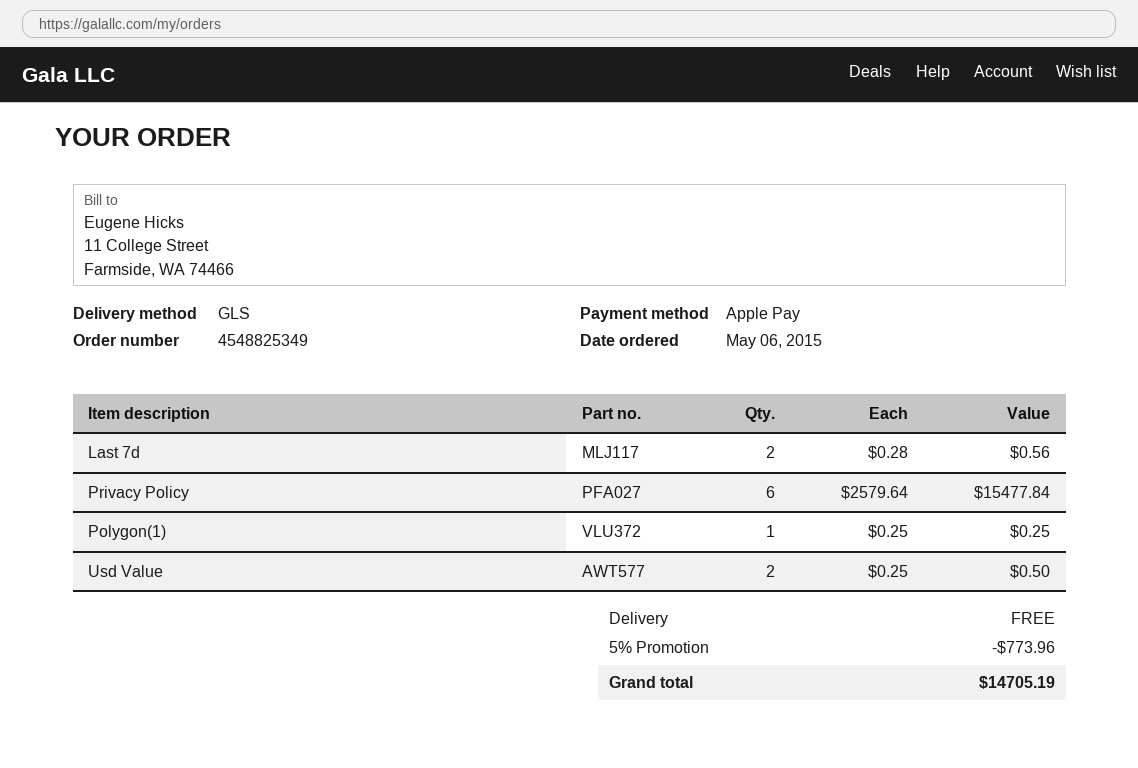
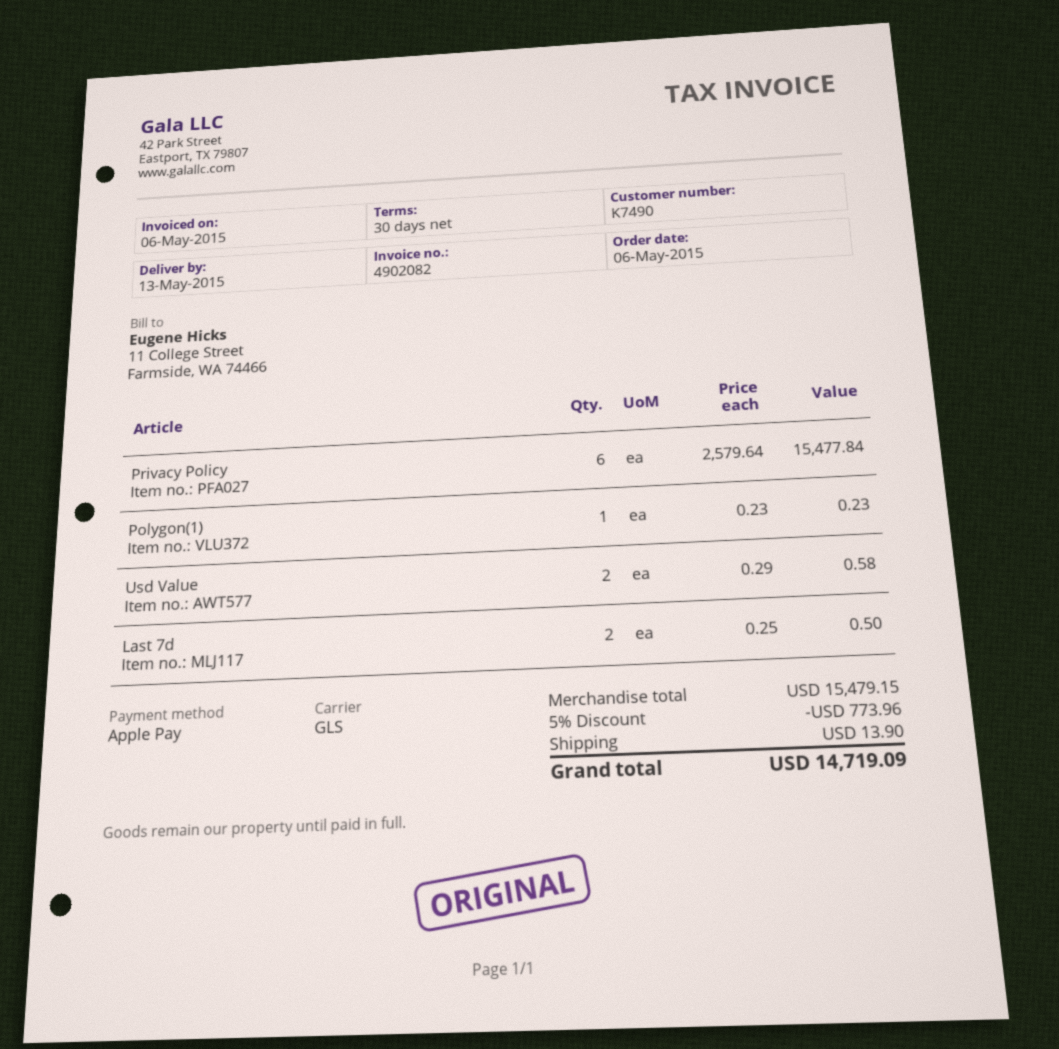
Last 7d: 2 x 0.28 = 0.56 -> 2 x 0.25 = 0.50
Polygon(1): 1 x 0.25 = 0.25 -> 1 x 0.23 = 0.23
Usd Value: 2 x 0.25 = 0.50 -> 2 x 0.29 = 0.58
shipping: 0.00 -> 13.90
total: 14705.19 -> 14719.09

